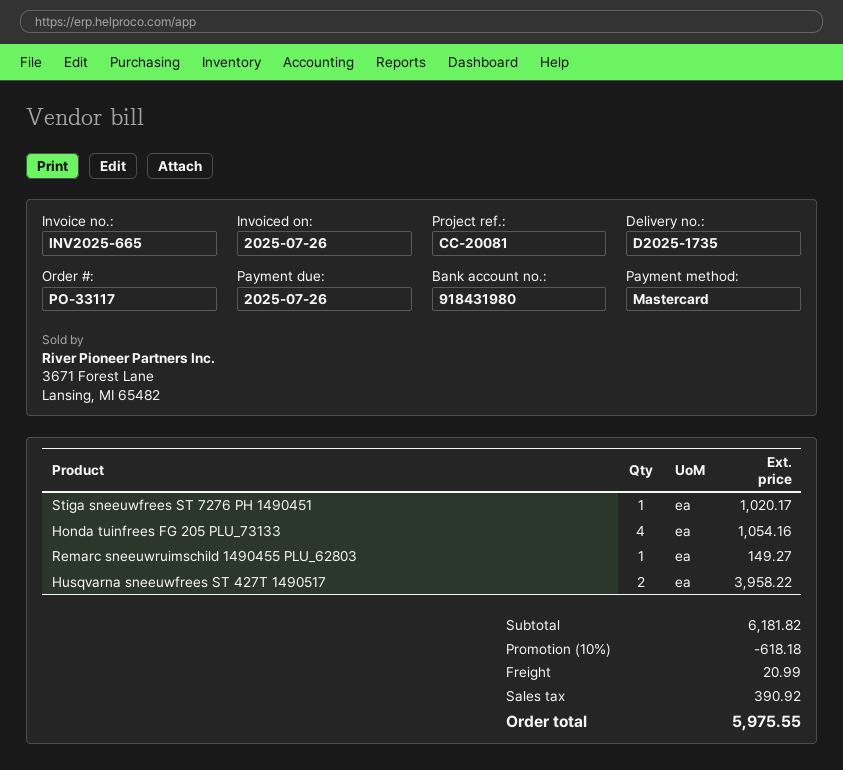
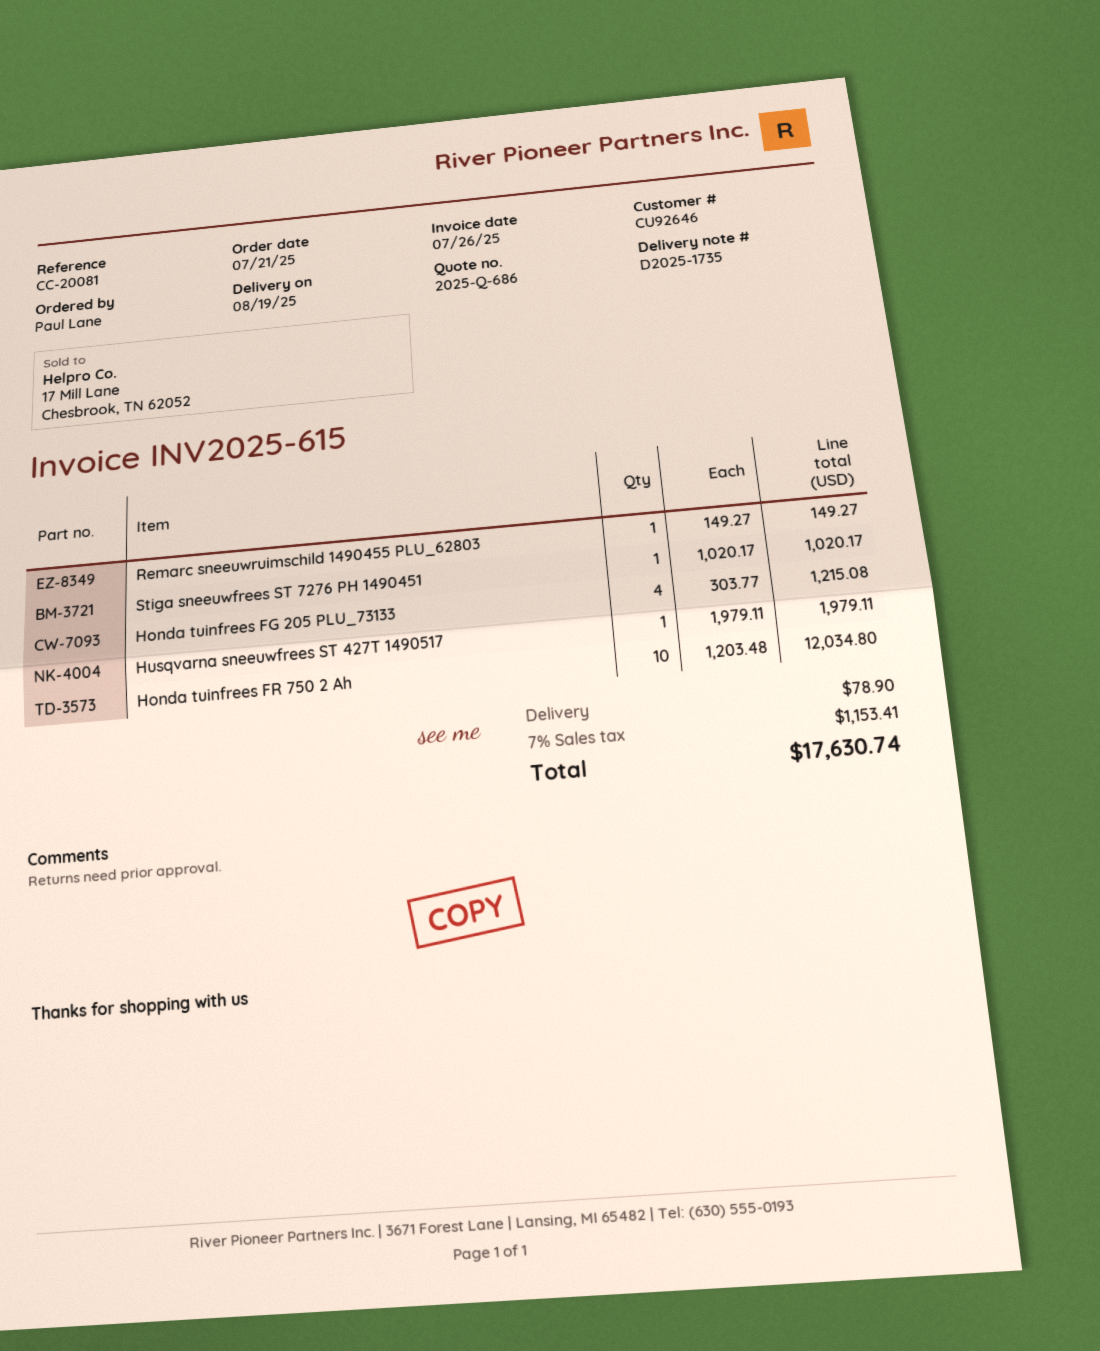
invoice number: INV2025-665 -> INV2025-615
Honda tuinfrees FG 205 PLU_73133: 4 for 1054.16 -> 4 for 1215.08
Husqvarna sneeuwfrees ST 427T 1490517: 2 for 3958.22 -> 1 for 1979.11
Honda tuinfrees FR 750 2 Ah: none -> 10 for 12034.80
discount: 10% = 618.18 -> none
shipping: 20.99 -> 78.90
tax: 390.92 -> 1153.41
total: 5975.55 -> 17630.74

